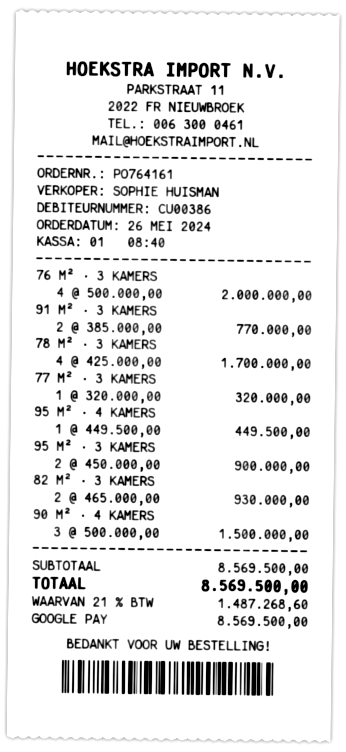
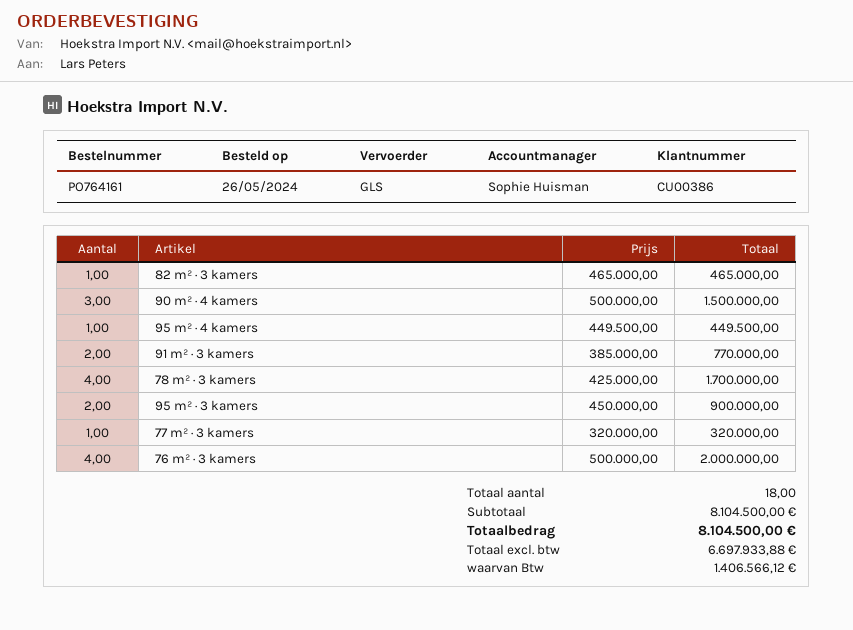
82 M² · 3 KAMERS: 2 x 465000.00 = 930000.00 -> 1 x 465000.00 = 465000.00
subtotal: 8569500.00 -> 8104500.00
tax: 1487268.60 -> 1406566.12
total: 8569500.00 -> 8104500.00

